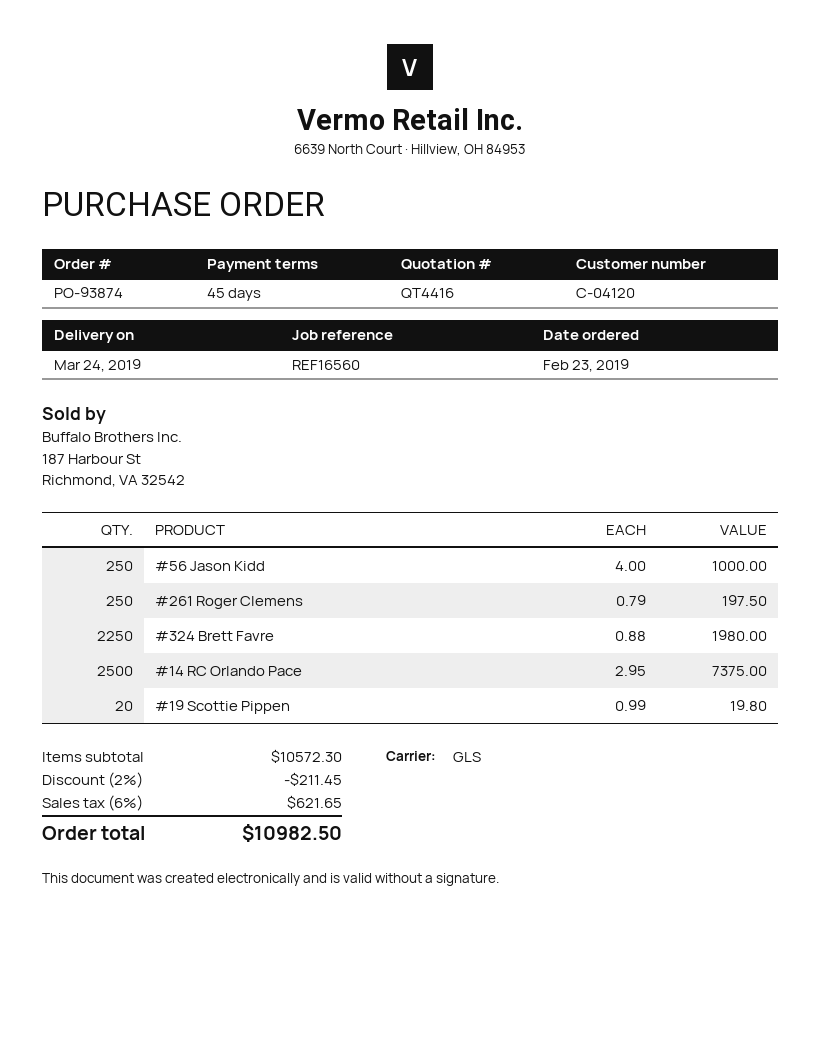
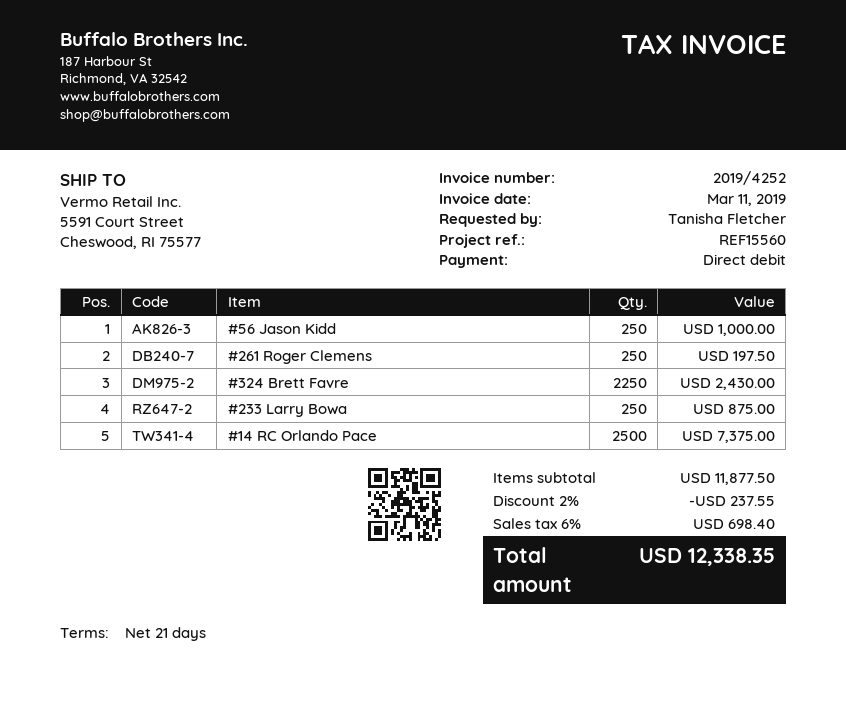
payment terms: 45 days -> 21 days
reference: REF16560 -> REF15560
#324 Brett Favre: 2250 for 1980.00 -> 2250 for 2430.00
#19 Scottie Pippen: 20 for 19.80 -> none
#233 Larry Bowa: none -> 250 for 875.00
subtotal: 10572.30 -> 11877.50
discount: 2% = 211.45 -> 2% = 237.55
tax: 6% = 621.65 -> 6% = 698.40
total: 10982.50 -> 12338.35

